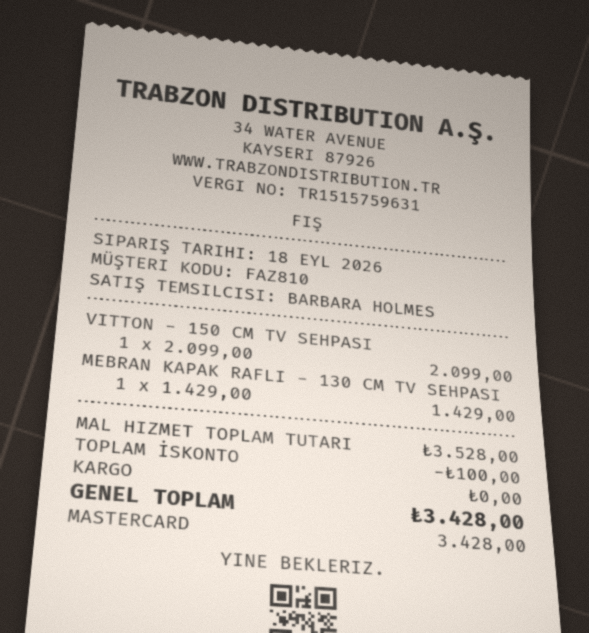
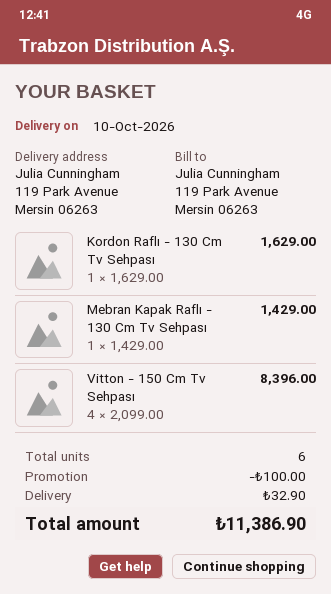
VITTON - 150 CM TV SEHPASI: 1 x 2099.00 = 2099.00 -> 4 x 2099.00 = 8396.00
Kordon Raflı - 130 Cm Tv Sehpası: none -> 1 x 1629.00 = 1629.00
shipping: 0.00 -> 32.90
total: 3428.00 -> 11386.90

